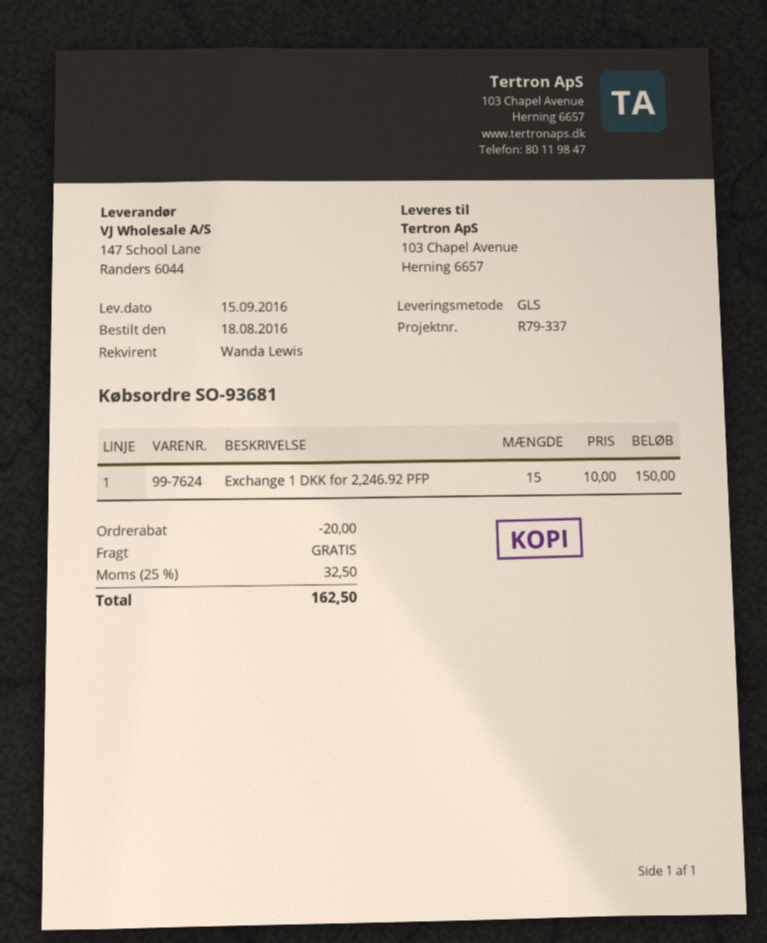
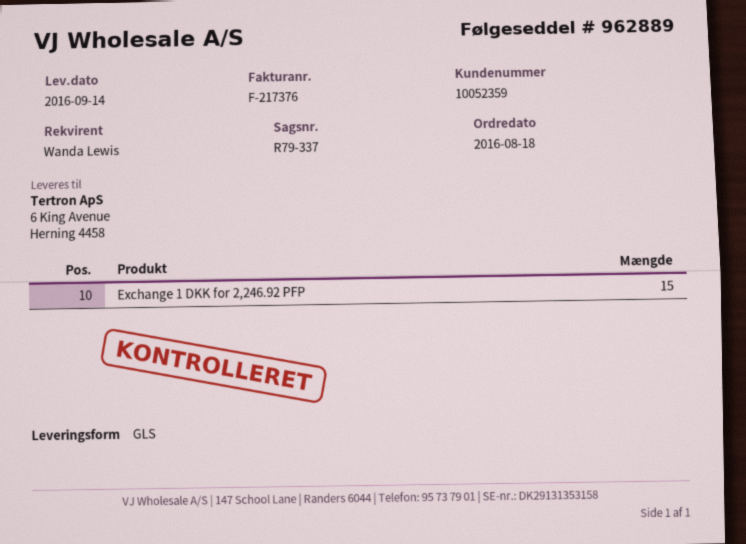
delivery date: 2016-09-15 -> 2016-09-14
ship to: 103 Chapel Avenue, Herning 6657 -> 6 King Avenue, Herning 4458

